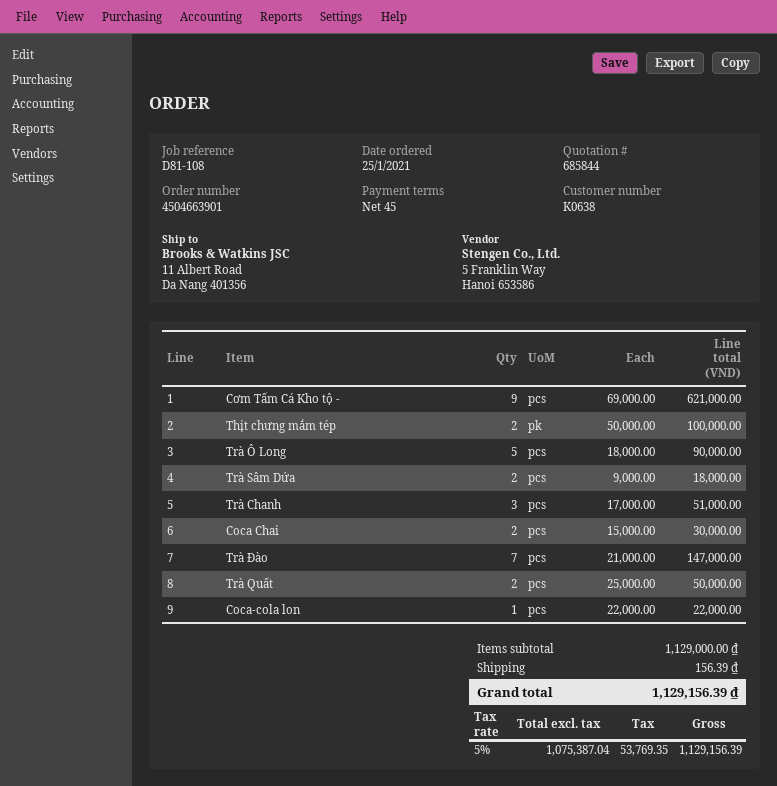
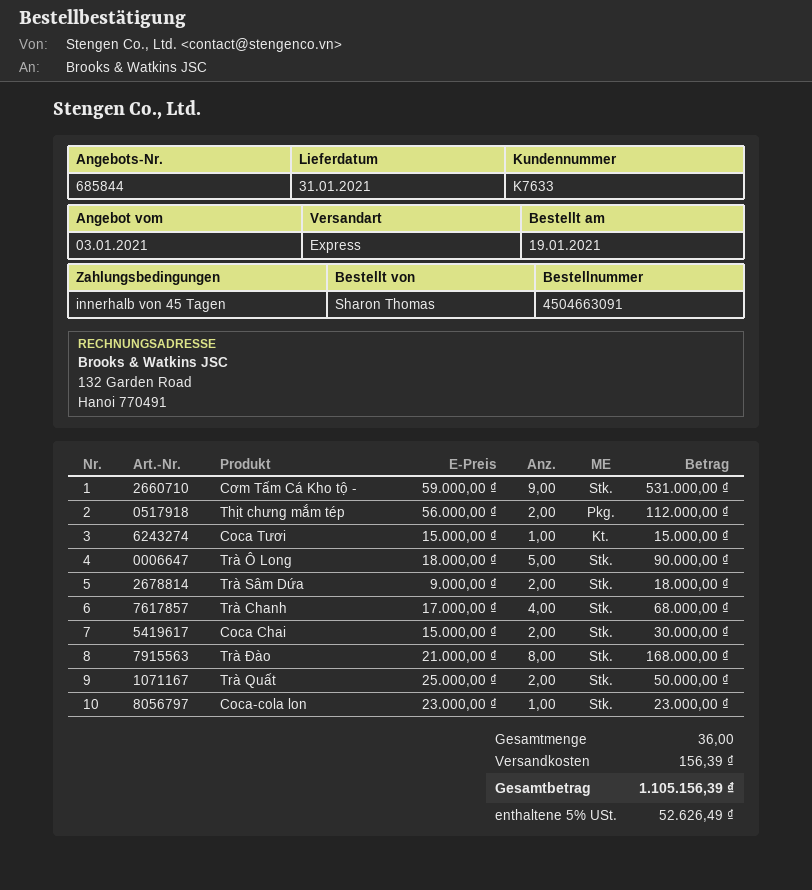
order number: 4504663901 -> 4504663091
order date: 2021-01-25 -> 2021-01-19
customer number: K0638 -> K7633
Cơm Tấm Cá Kho tộ -: 9 x 69000.00 = 621000.00 -> 9 x 59000.00 = 531000.00
Thịt chưng mắm tép: 2 x 50000.00 = 100000.00 -> 2 x 56000.00 = 112000.00
Trà Chanh: 3 x 17000.00 = 51000.00 -> 4 x 17000.00 = 68000.00
Trà Đào: 7 x 21000.00 = 147000.00 -> 8 x 21000.00 = 168000.00
Coca-cola lon: 1 x 22000.00 = 22000.00 -> 1 x 23000.00 = 23000.00
Coca Tươi: none -> 1 x 15000.00 = 15000.00
tax: 5% = 53769.35 -> 5% = 52626.49
total: 1129156.39 -> 1105156.39

